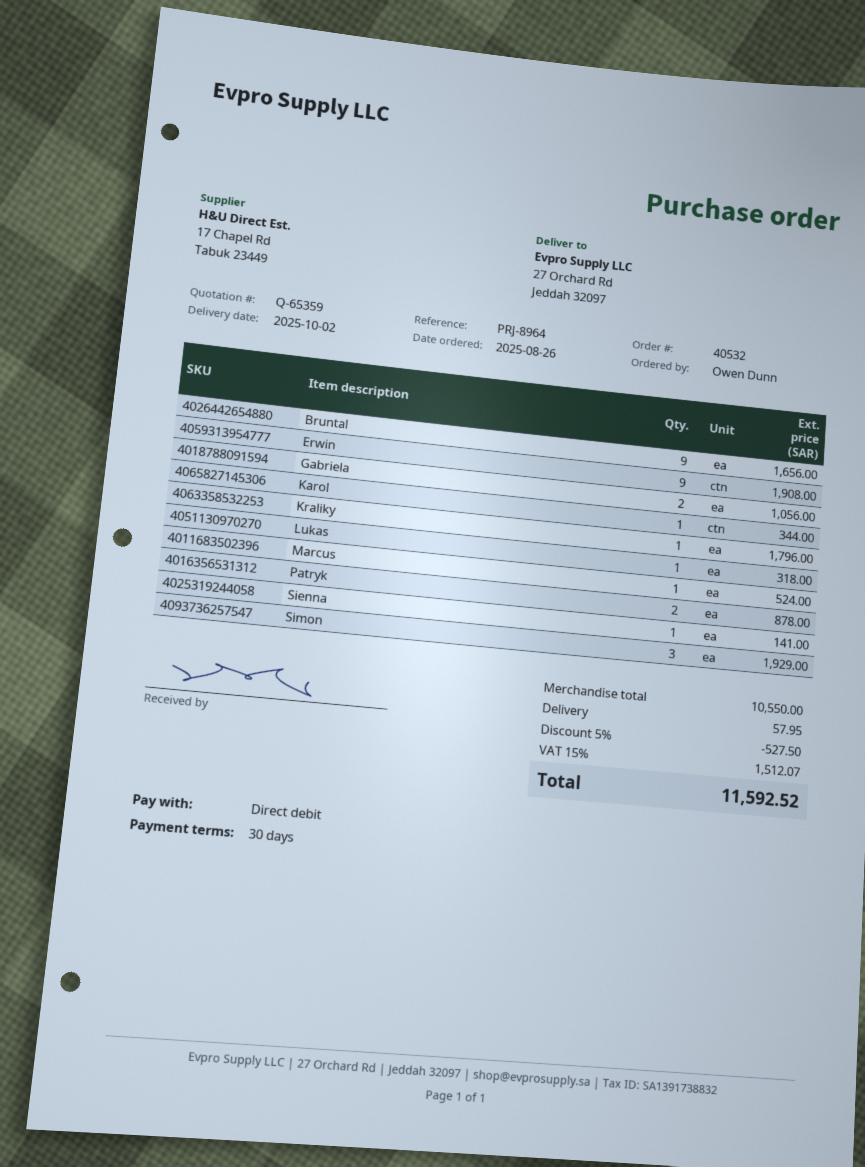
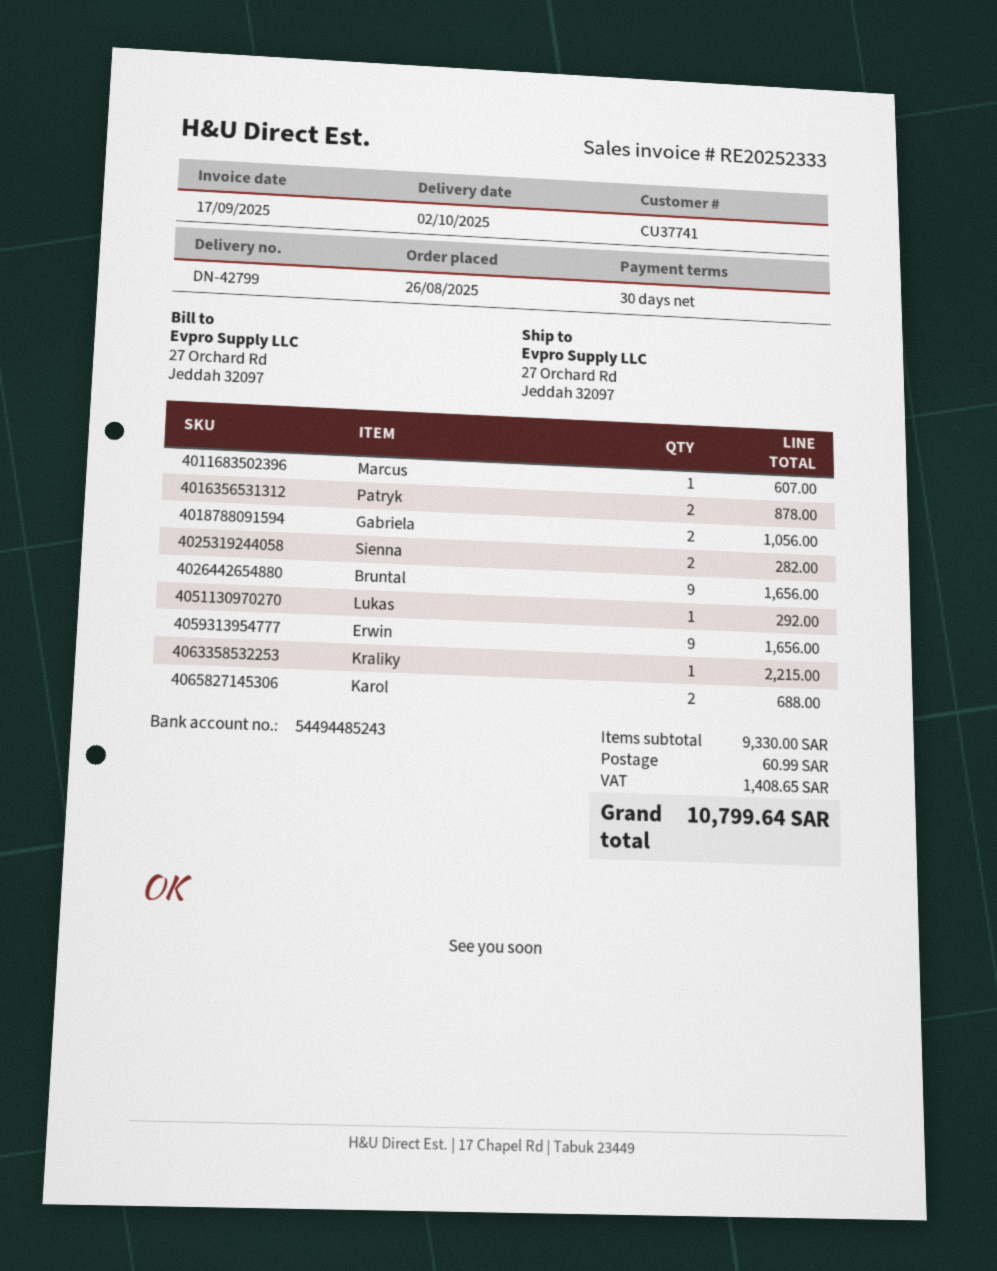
Erwin: 9 for 1908.00 -> 9 for 1656.00
Karol: 1 for 344.00 -> 2 for 688.00
Kraliky: 1 for 1796.00 -> 1 for 2215.00
Lukas: 1 for 318.00 -> 1 for 292.00
Marcus: 1 for 524.00 -> 1 for 607.00
Sienna: 1 for 141.00 -> 2 for 282.00
Simon: 3 for 1929.00 -> none
subtotal: 10550.00 -> 9330.00
discount: 5% = 527.50 -> none
shipping: 57.95 -> 60.99
tax: 1512.07 -> 1408.65
total: 11592.52 -> 10799.64

